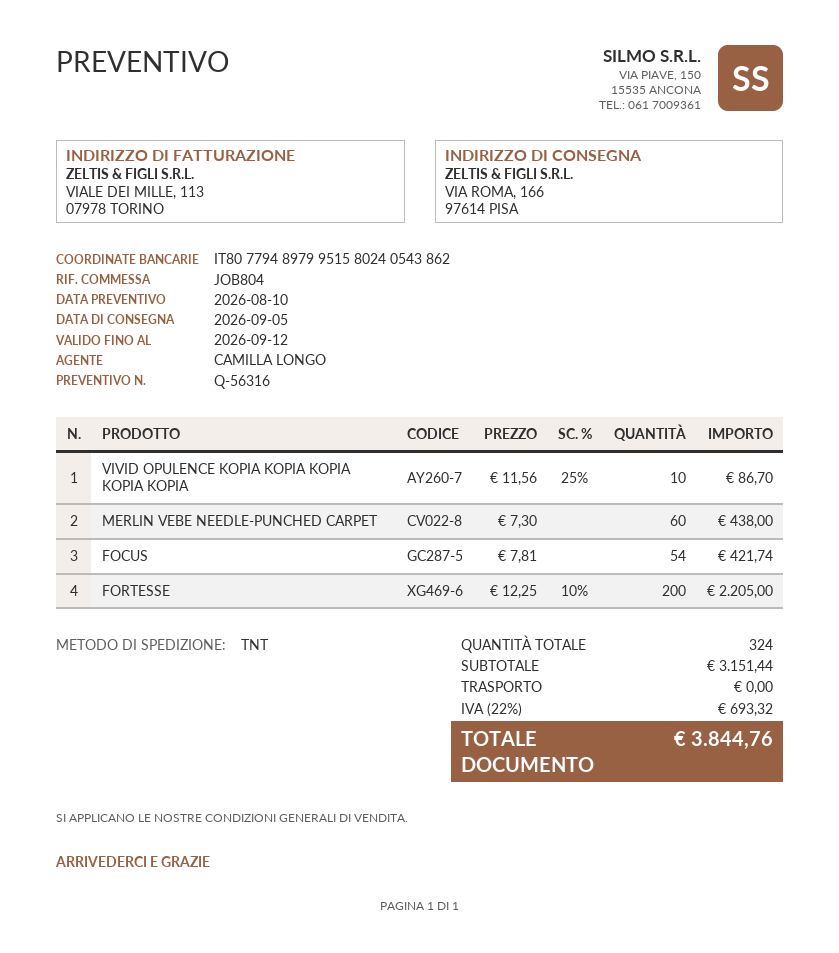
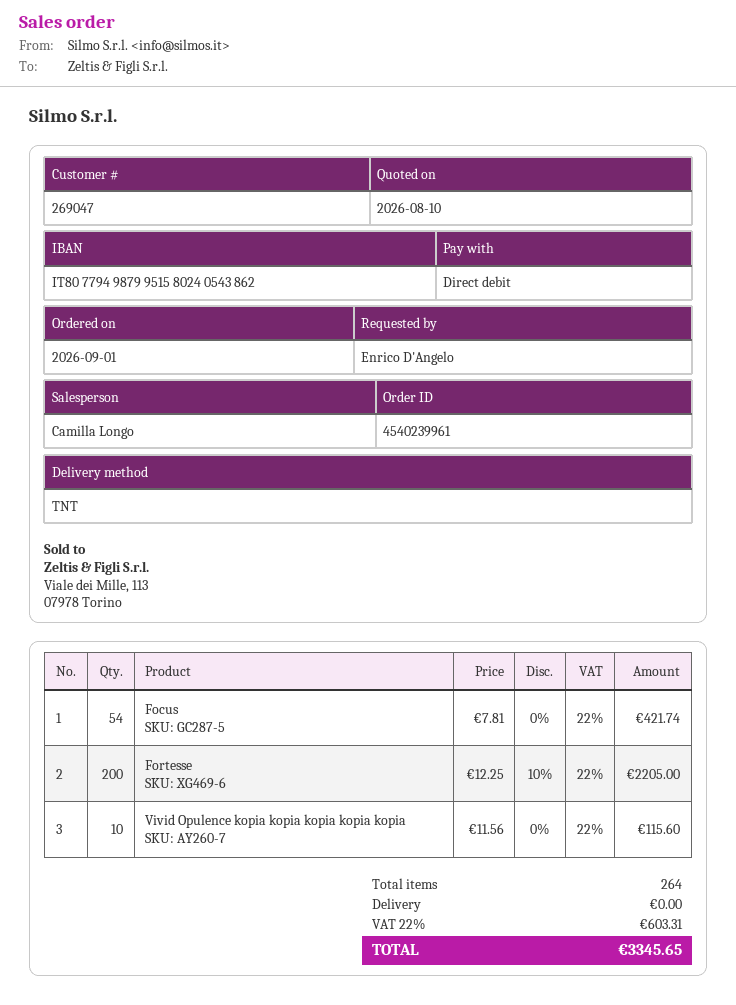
bank account: IT8077948979951580240543862 -> IT8077949879951580240543862
VIVID OPULENCE KOPIA KOPIA KOPIA KOPIA KOPIA: 10 x 11.56 - 25% = 86.70 -> 10 x 11.56 = 115.60
MERLIN VEBE NEEDLE-PUNCHED CARPET: 60 x 7.30 = 438.00 -> none
total quantity: 324 -> 264
tax: 22% = 693.32 -> 22% = 603.31
total: 3844.76 -> 3345.65

